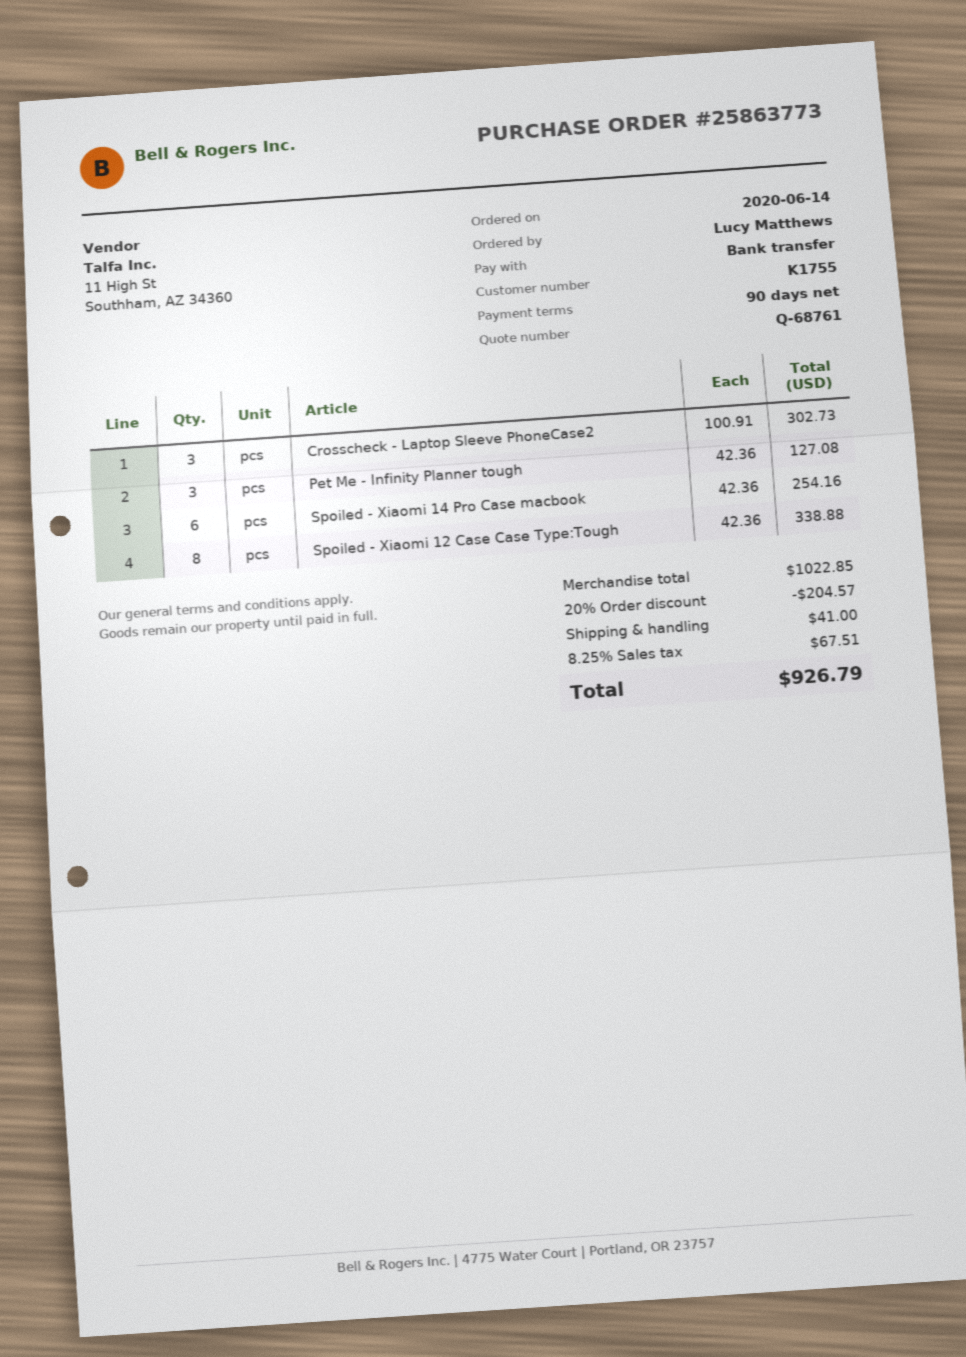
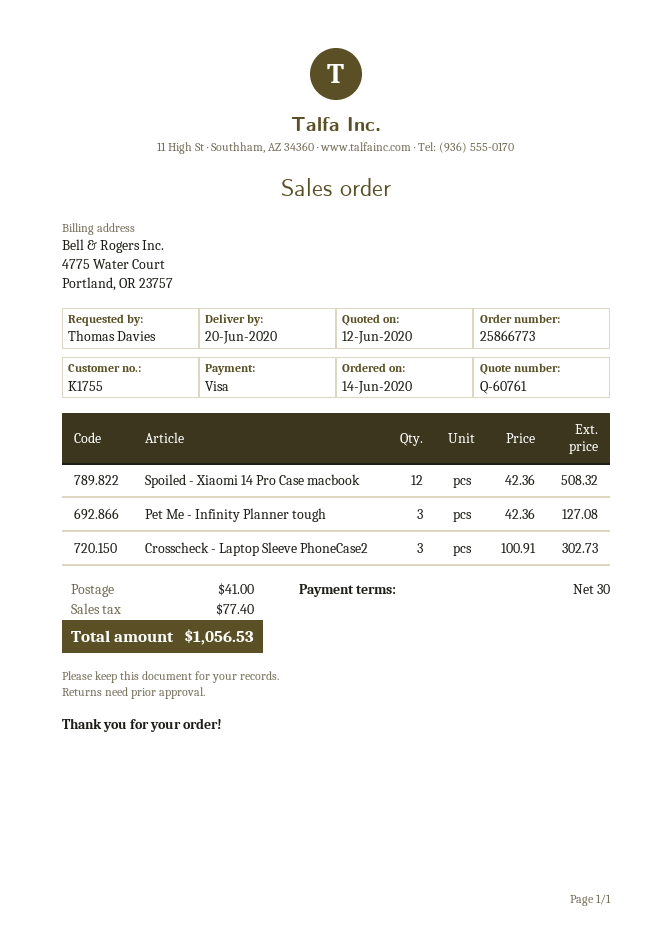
quote number: Q-68761 -> Q-60761
order number: 25863773 -> 25866773
payment terms: 90 days -> 30 days
ordered by: Lucy Matthews -> Thomas Davies
payment method: bank transfer -> Visa
Spoiled - Xiaomi 14 Pro Case macbook: 6 x 42.36 = 254.16 -> 12 x 42.36 = 508.32
Spoiled - Xiaomi 12 Case Case Type:Tough: 8 x 42.36 = 338.88 -> none
discount: 20% = 204.57 -> none
tax: 67.51 -> 77.40
total: 926.79 -> 1056.53

